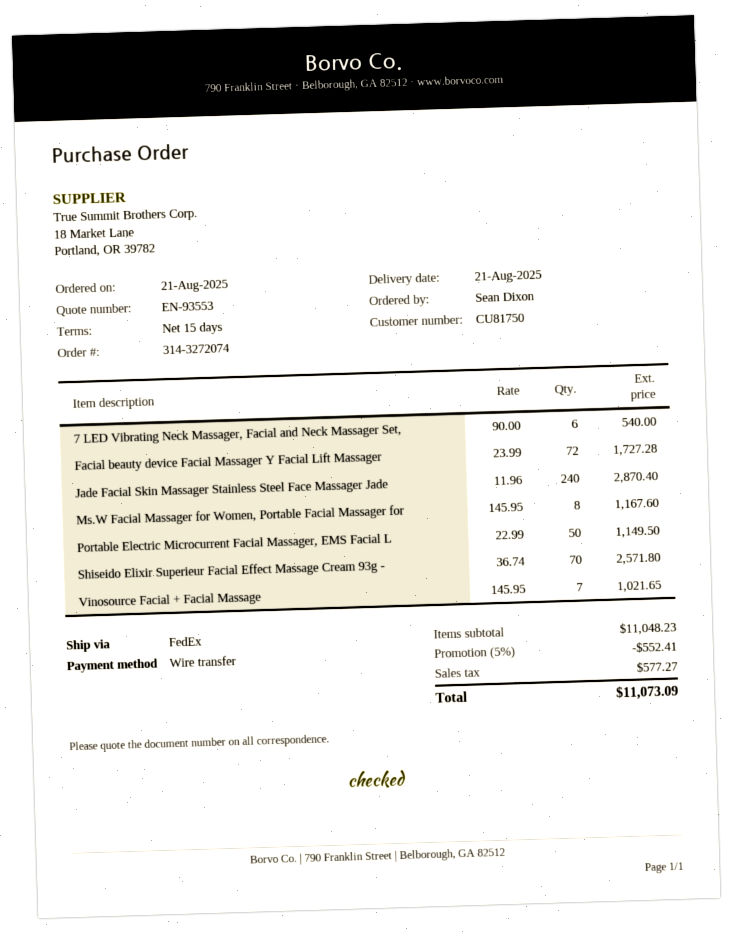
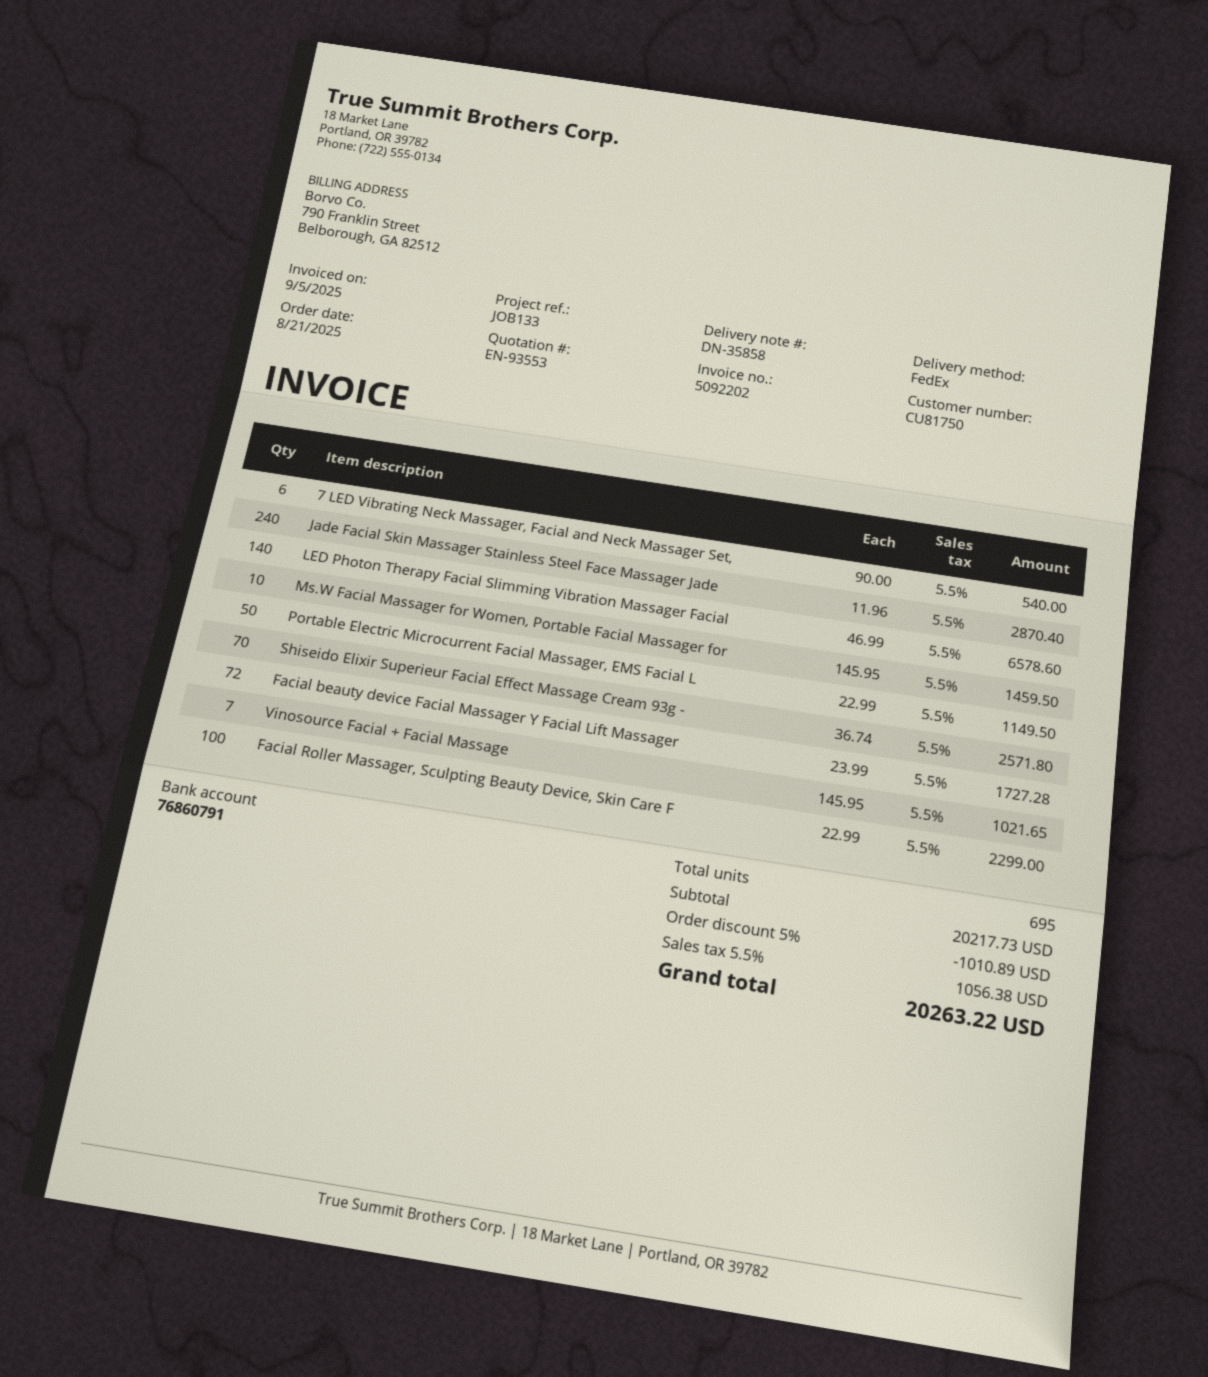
Ms.W Facial Massager for Women, Portable Facial Massager for: 8 x 145.95 = 1167.60 -> 10 x 145.95 = 1459.50
LED Photon Therapy Facial Slimming Vibration Massager Facial: none -> 140 x 46.99 = 6578.60
Facial Roller Massager, Sculpting Beauty Device, Skin Care F: none -> 100 x 22.99 = 2299.00
subtotal: 11048.23 -> 20217.73
discount: 5% = 552.41 -> 5% = 1010.89
tax: 577.27 -> 1056.38
total: 11073.09 -> 20263.22

